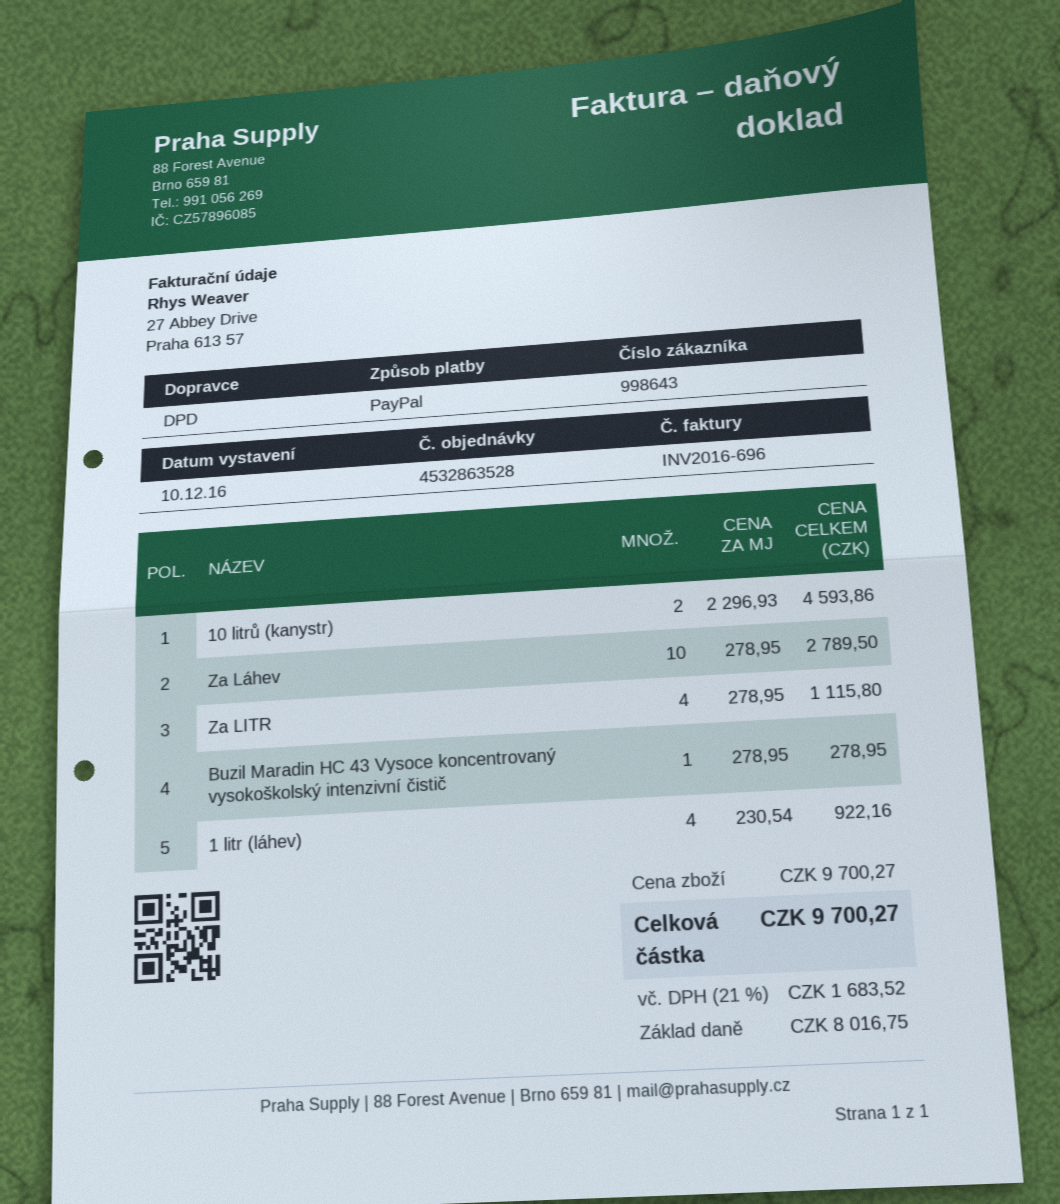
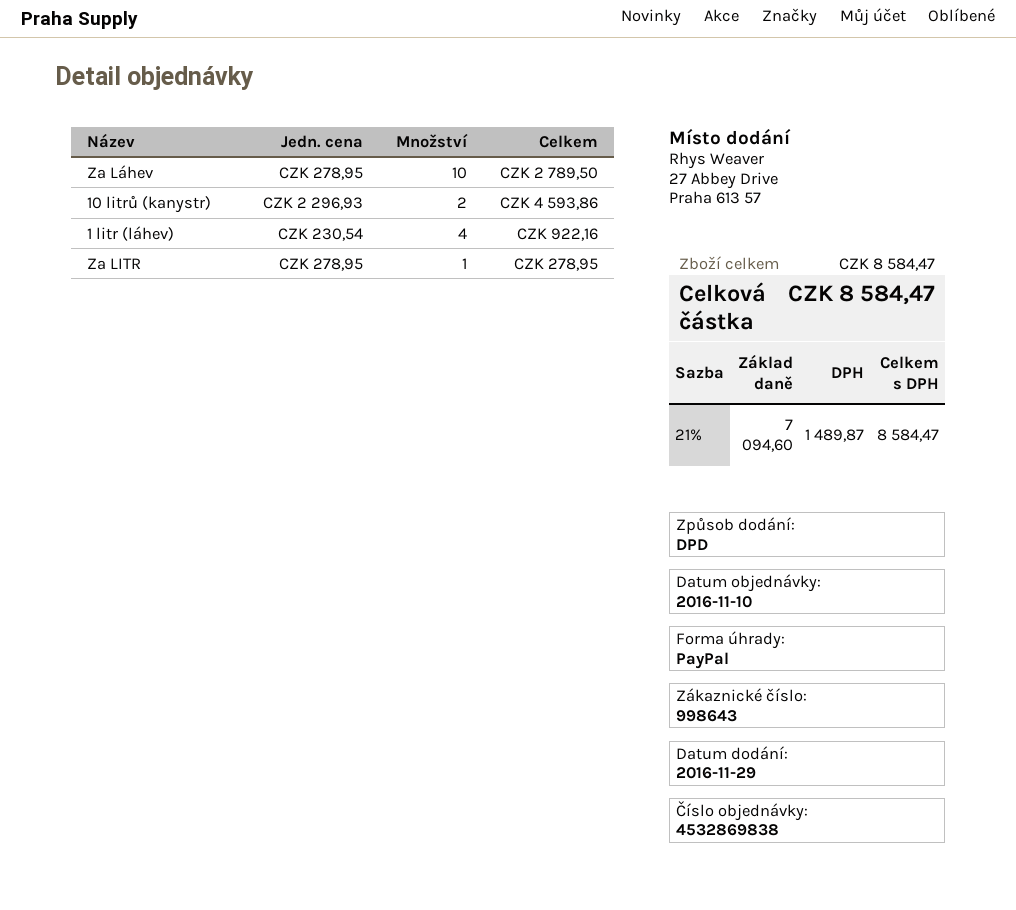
order number: 4532863528 -> 4532869838
Za LITR: 4 x 278.95 = 1115.80 -> 1 x 278.95 = 278.95
Buzil Maradin HC 43 Vysoce koncentrovaný vysokoškolský intenzivní čistič: 1 x 278.95 = 278.95 -> none
subtotal: 9700.27 -> 8584.47
net: 8016.75 -> 7094.60
tax: 21% = 1683.52 -> 21% = 1489.87
total: 9700.27 -> 8584.47

